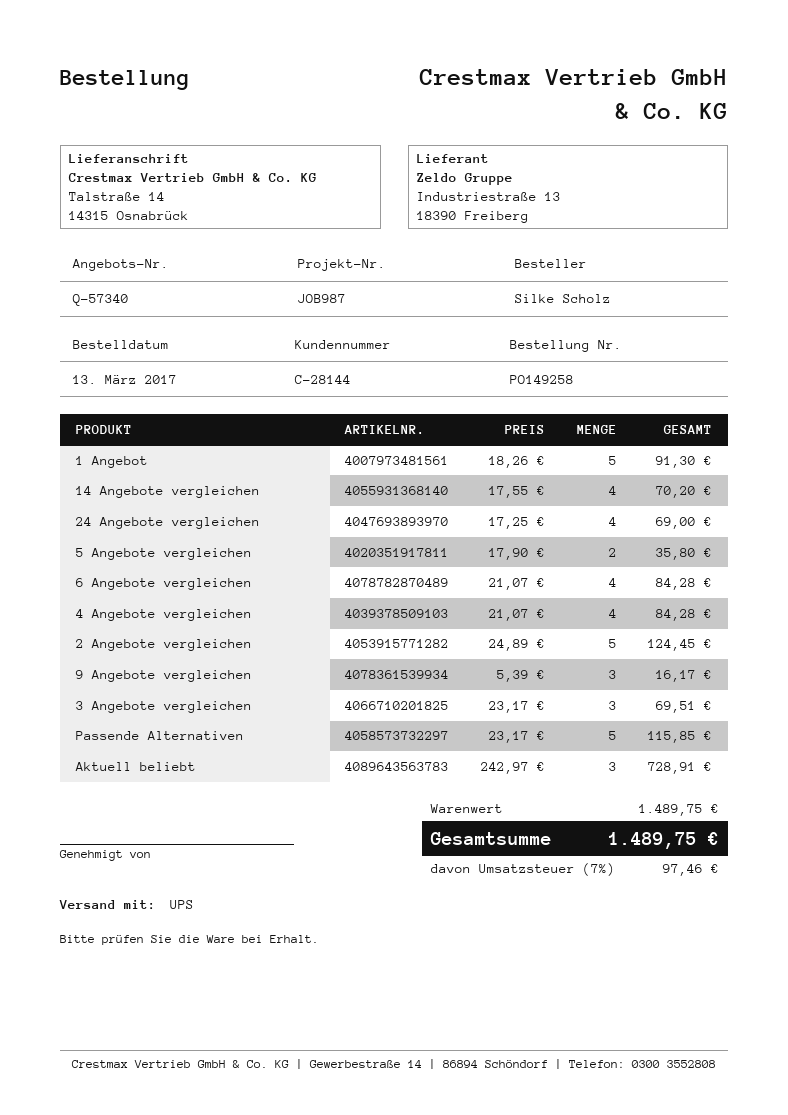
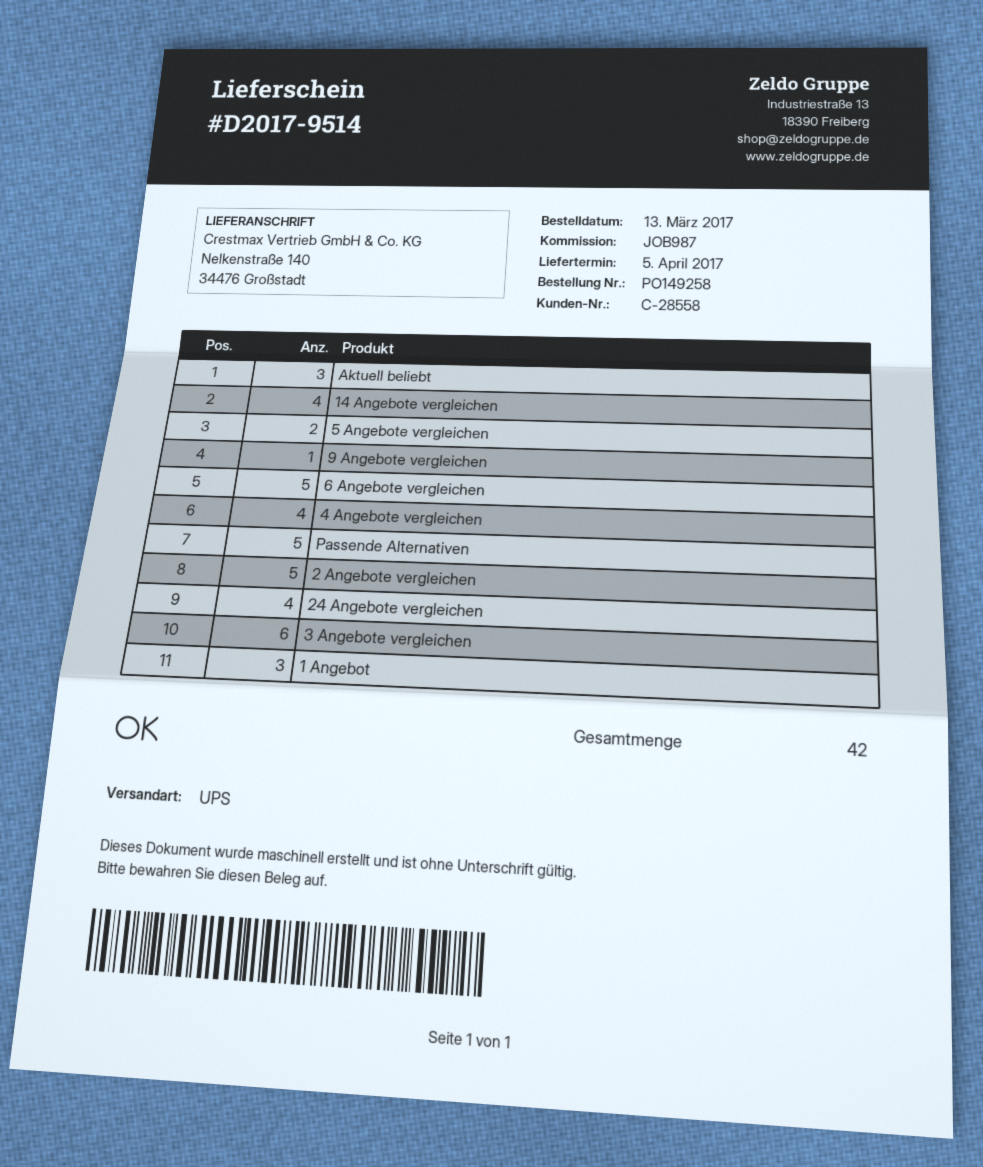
customer number: C-28144 -> C-28558
ship to: Talstraße 14, 14315 Osnabrück -> Nelkenstraße 140, 34476 Großstadt
1 Angebot: 5 -> 3
6 Angebote vergleichen: 4 -> 5
9 Angebote vergleichen: 3 -> 1
3 Angebote vergleichen: 3 -> 6

